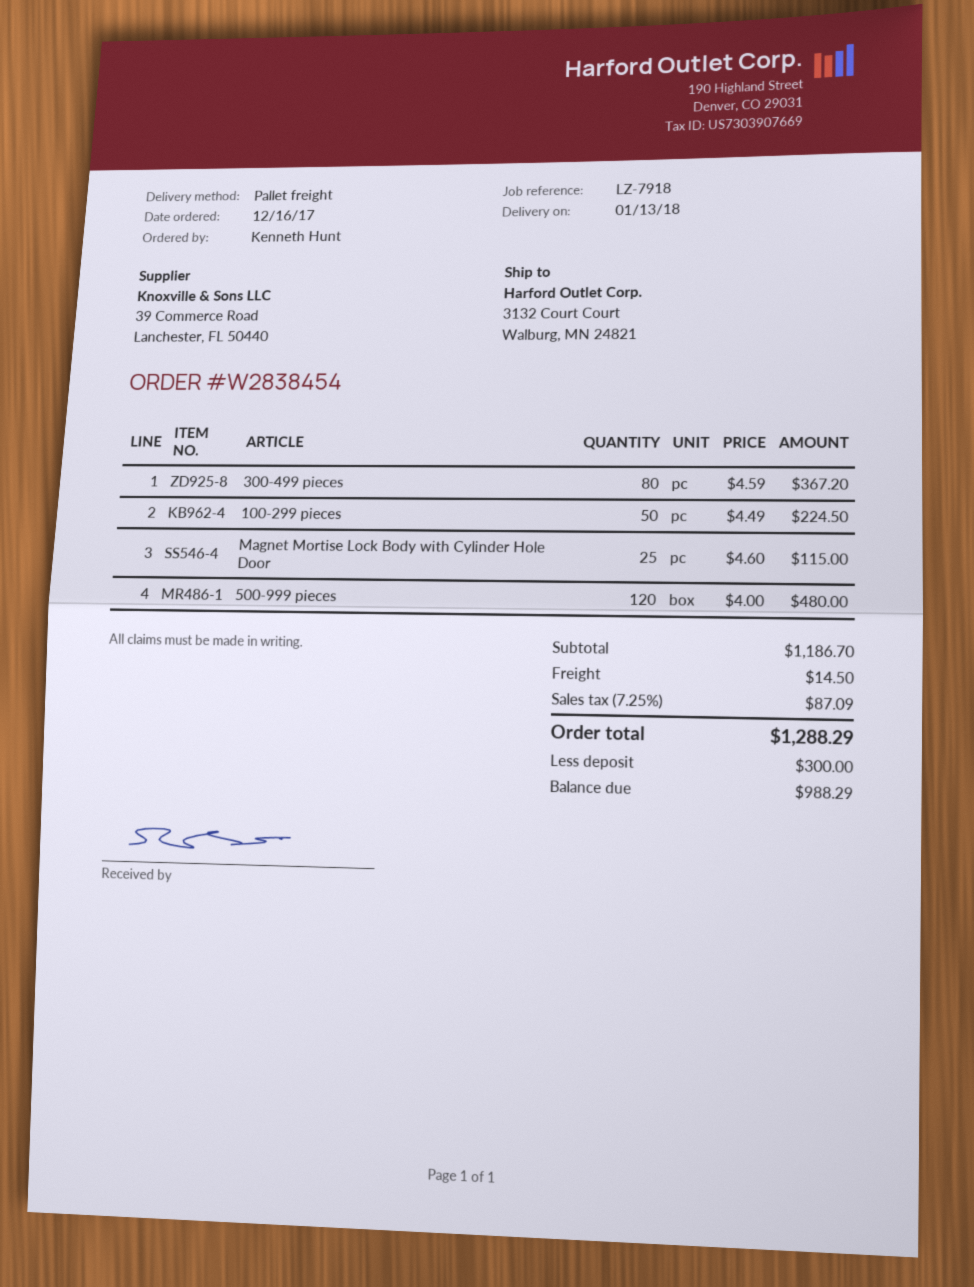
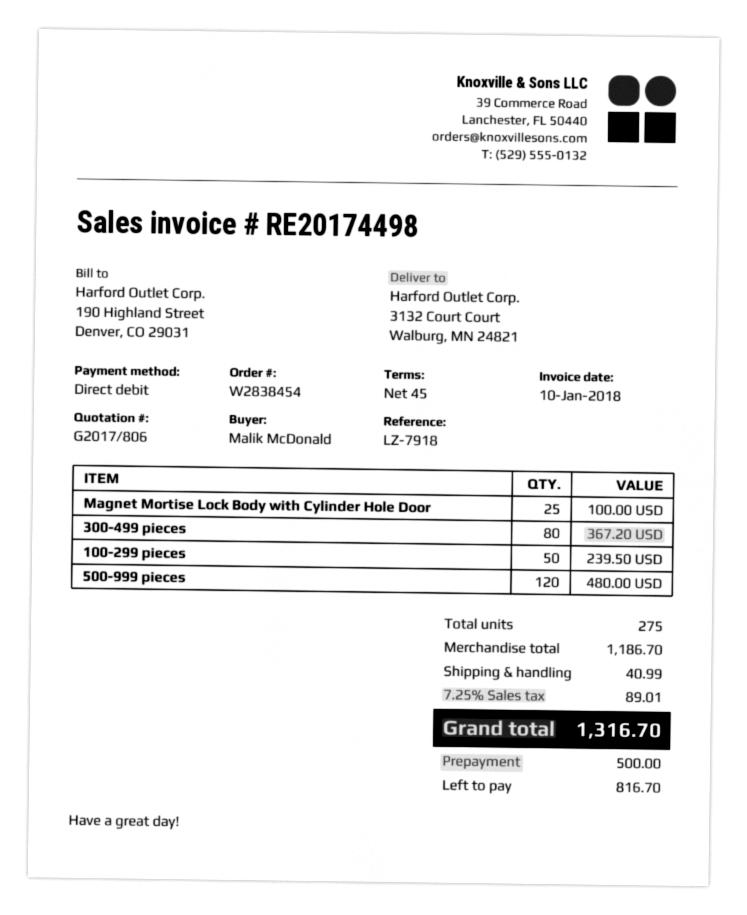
ordered by: Kenneth Hunt -> Malik McDonald
100-299 pieces: 50 for 224.50 -> 50 for 239.50
Magnet Mortise Lock Body with Cylinder Hole Door: 25 for 115.00 -> 25 for 100.00
shipping: 14.50 -> 40.99
tax: 7.25% = 87.09 -> 7.25% = 89.01
total: 1288.29 -> 1316.70
deposit: 300.00 -> 500.00
balance: 988.29 -> 816.70

